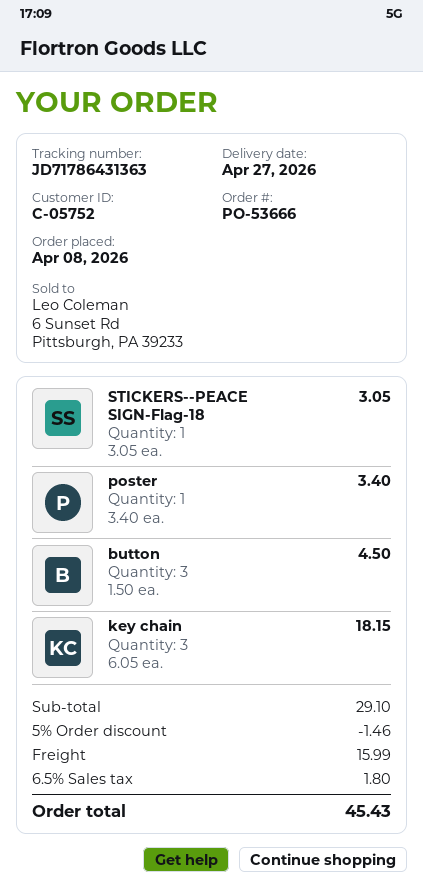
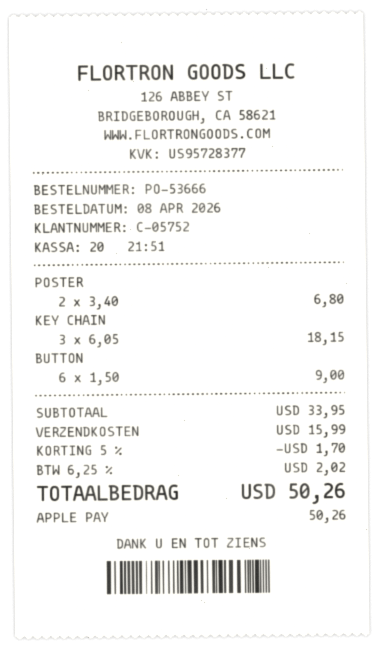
STICKERS--PEACE SIGN-Flag-18: 1 x 3.05 = 3.05 -> none
poster: 1 x 3.40 = 3.40 -> 2 x 3.40 = 6.80
button: 3 x 1.50 = 4.50 -> 6 x 1.50 = 9.00
subtotal: 29.10 -> 33.95
discount: 5% = 1.46 -> 5% = 1.70
tax: 6.5% = 1.80 -> 6.25% = 2.02
total: 45.43 -> 50.26

